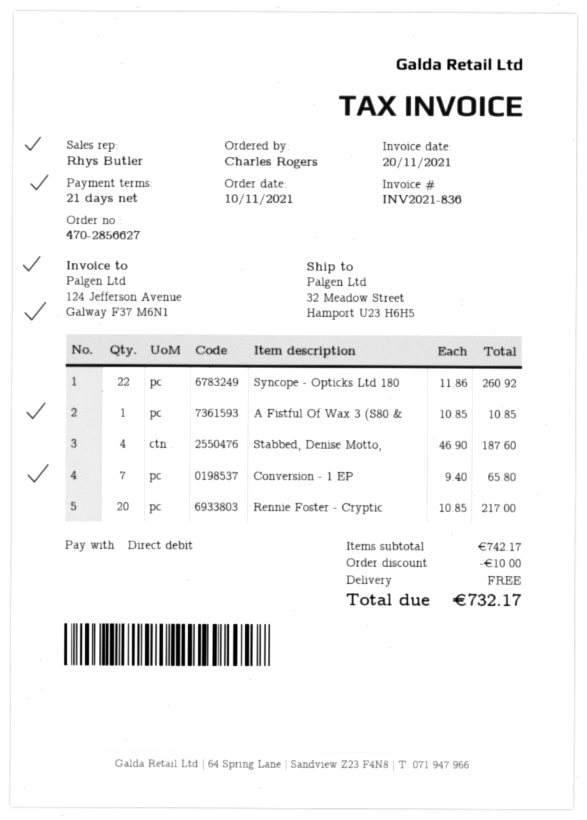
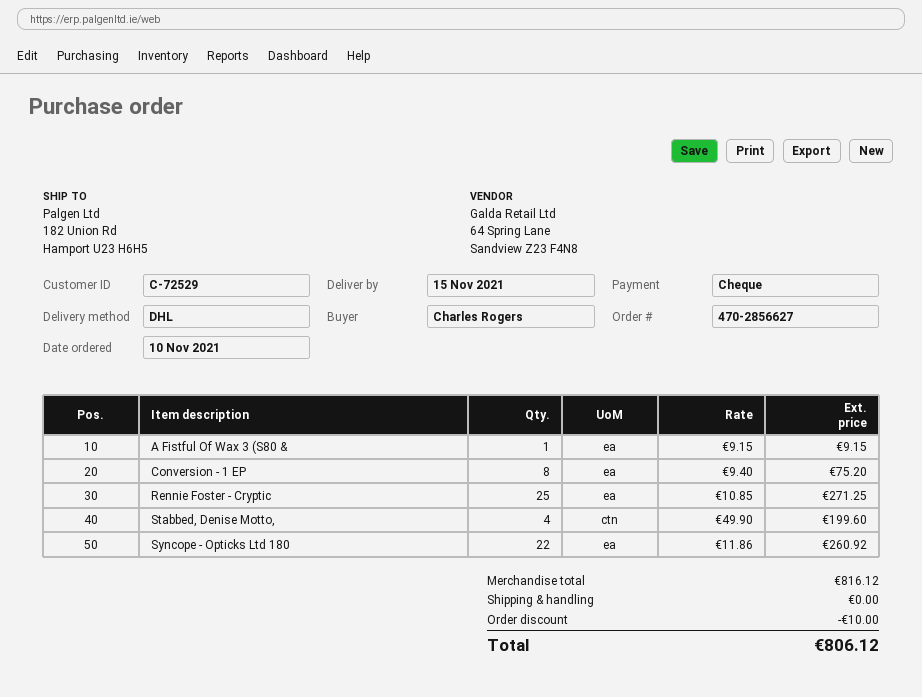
payment method: direct debit -> cheque
ship to: 32 Meadow Street, Hamport U23 H6H5 -> 182 Union Rd, Hamport U23 H6H5
A Fistful Of Wax 3 (S80 &: 1 x 10.85 = 10.85 -> 1 x 9.15 = 9.15
Stabbed, Denise Motto,: 4 x 46.90 = 187.60 -> 4 x 49.90 = 199.60
Conversion - 1 EP: 7 x 9.40 = 65.80 -> 8 x 9.40 = 75.20
Rennie Foster - Cryptic: 20 x 10.85 = 217.00 -> 25 x 10.85 = 271.25
subtotal: 742.17 -> 816.12
total: 732.17 -> 806.12

